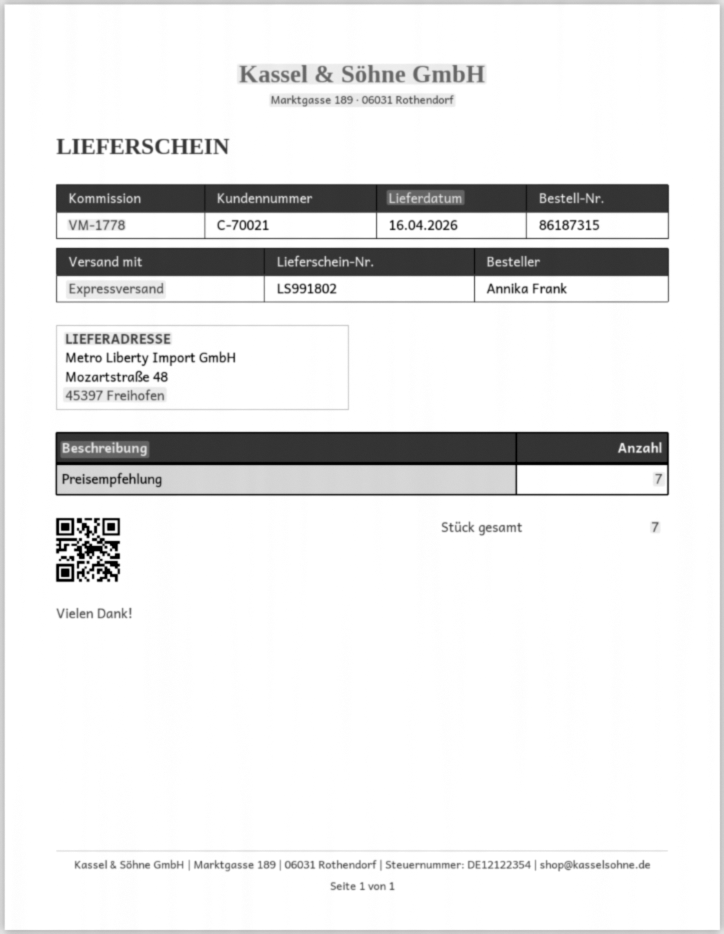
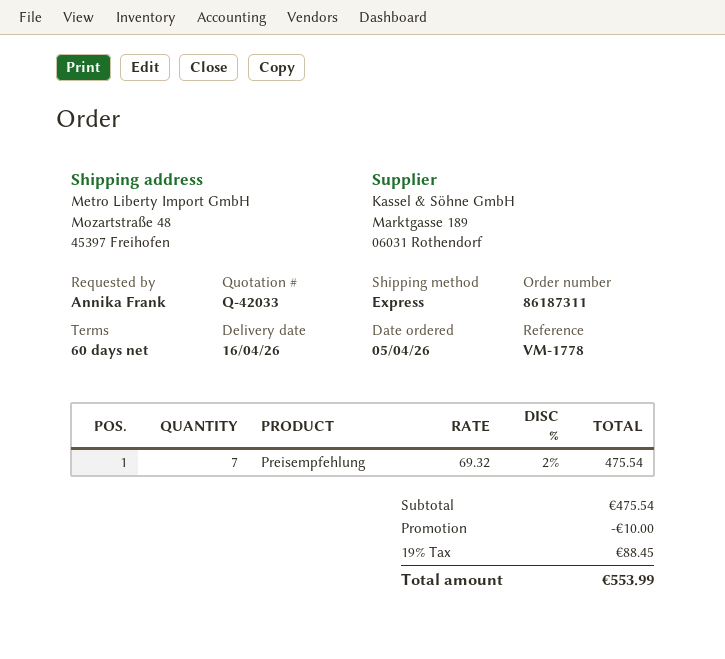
order number: 86187315 -> 86187311

